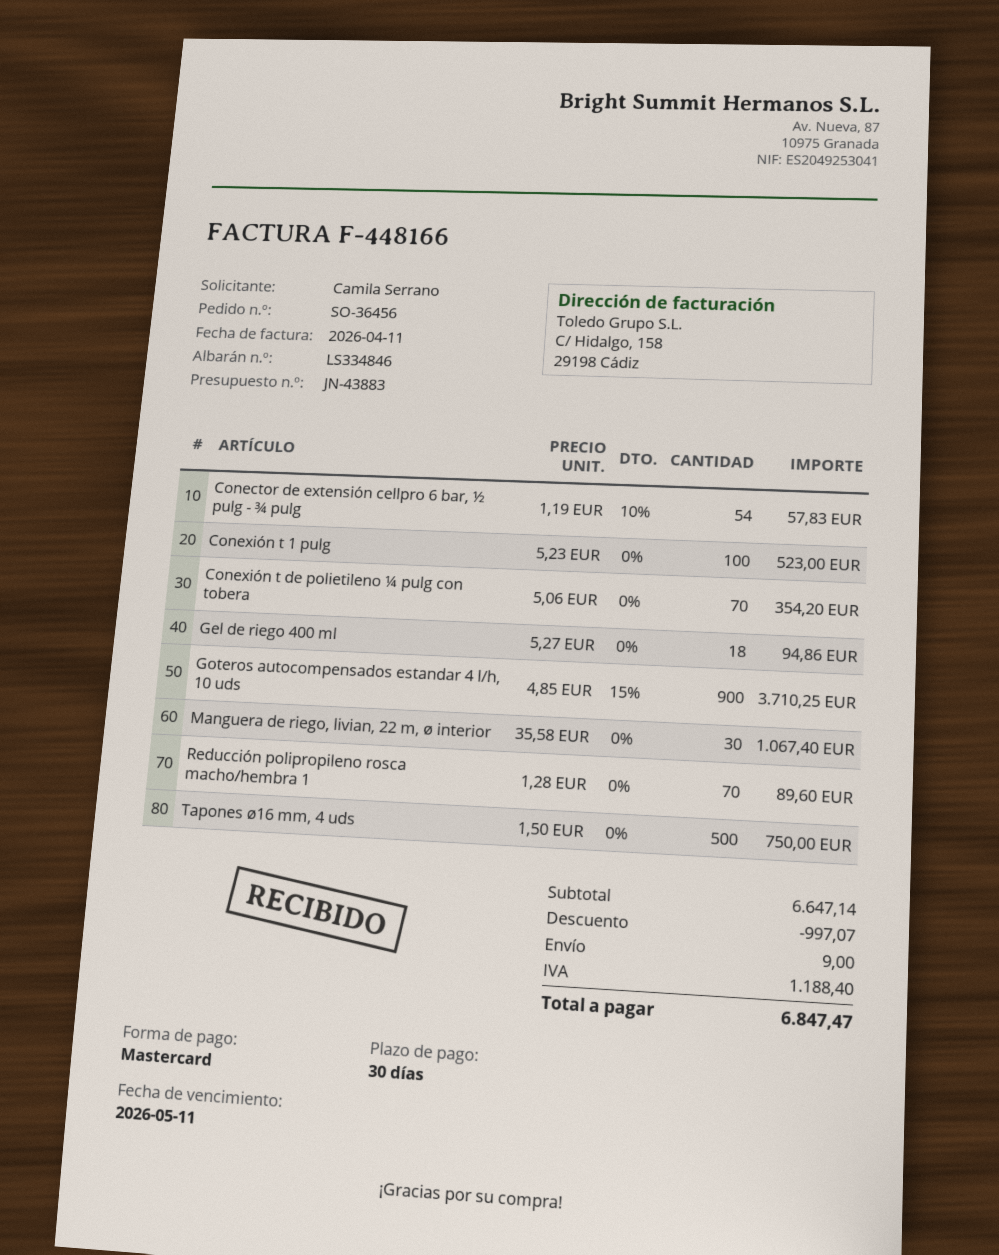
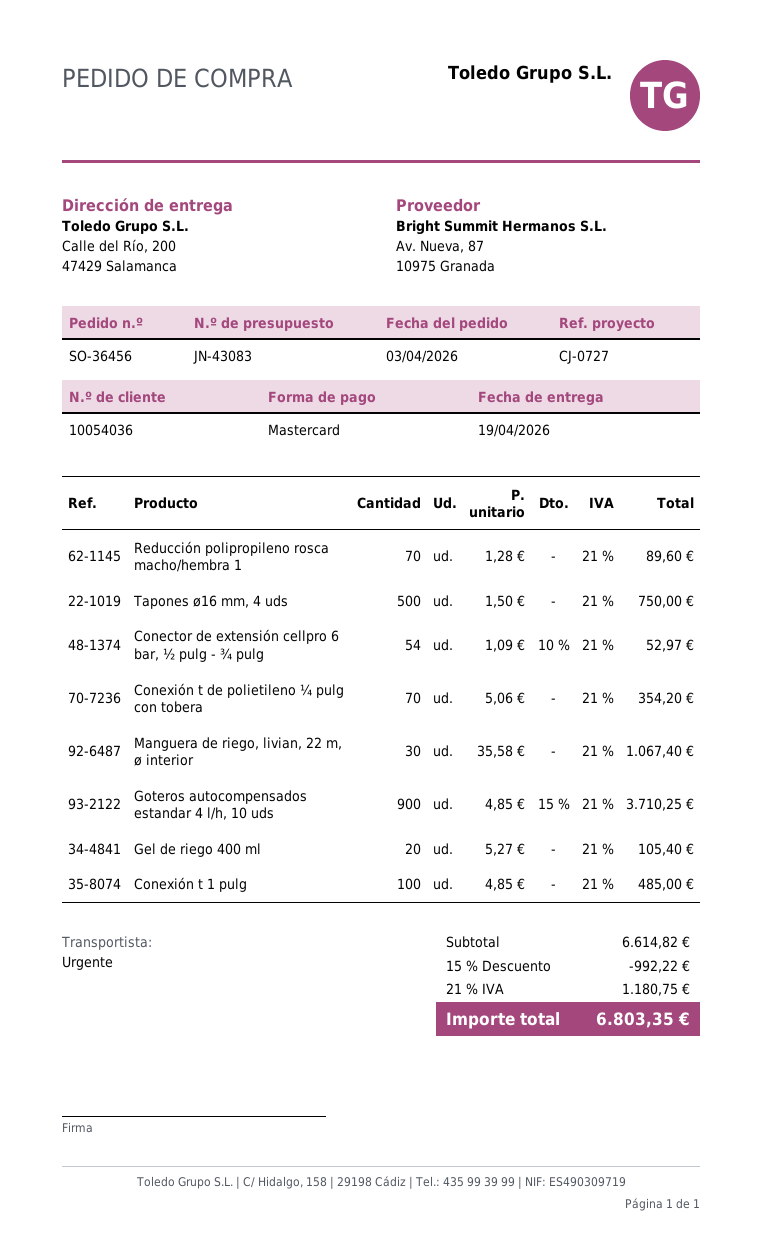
quote number: JN-43883 -> JN-43083
Conector de extensión cellpro 6 bar, ½ pulg - ¾ pulg: 54 x 1.19 - 10% = 57.83 -> 54 x 1.09 - 10% = 52.97
Conexión t 1 pulg: 100 x 5.23 = 523.00 -> 100 x 4.85 = 485.00
Gel de riego 400 ml: 18 x 5.27 = 94.86 -> 20 x 5.27 = 105.40
subtotal: 6647.14 -> 6614.82
discount: 997.07 -> 992.22
shipping: 9.00 -> none
tax: 1188.40 -> 1180.75
total: 6847.47 -> 6803.35

